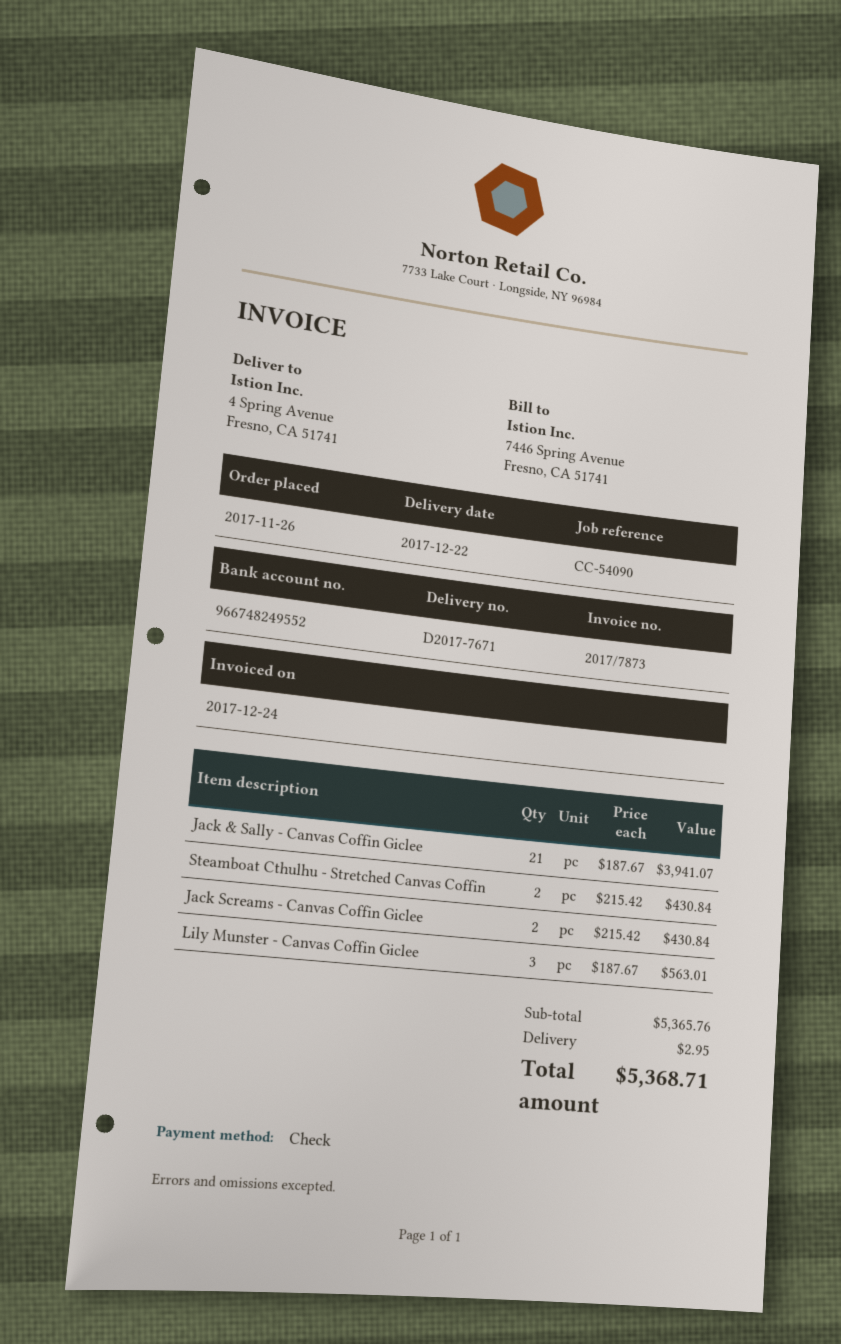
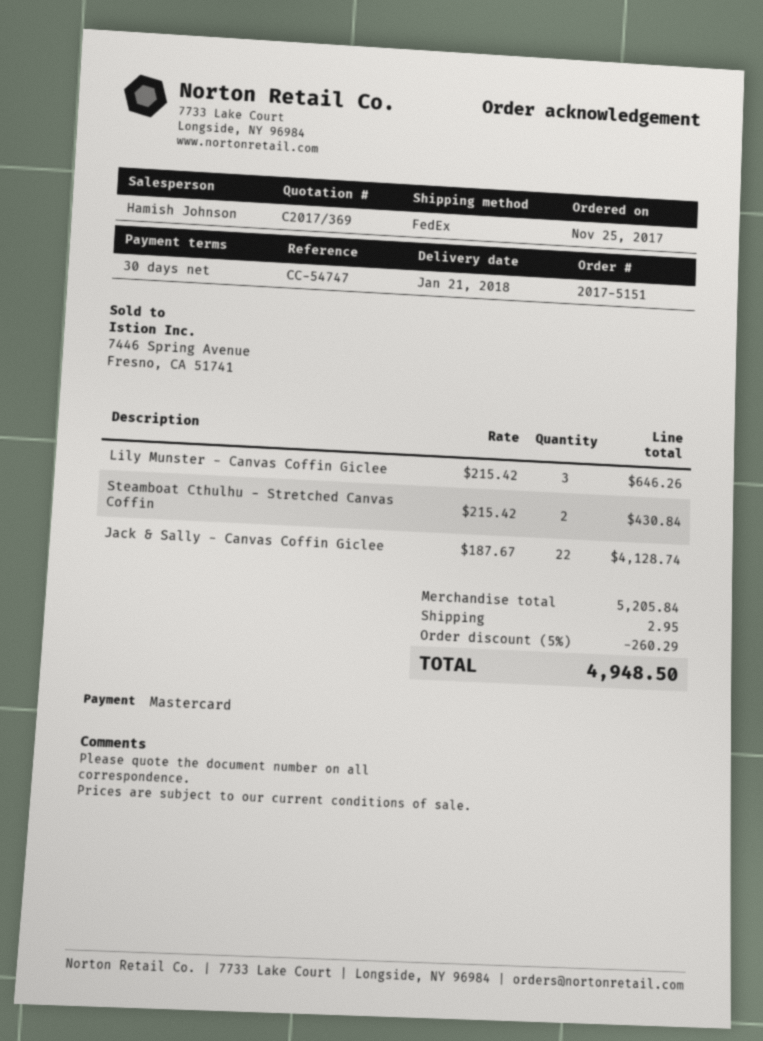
order date: 2017-11-26 -> 2017-11-25
delivery date: 2017-12-22 -> 2018-01-21
reference: CC-54090 -> CC-54747
payment method: cheque -> Mastercard
Jack & Sally - Canvas Coffin Giclee: 21 x 187.67 = 3941.07 -> 22 x 187.67 = 4128.74
Jack Screams - Canvas Coffin Giclee: 2 x 215.42 = 430.84 -> none
Lily Munster - Canvas Coffin Giclee: 3 x 187.67 = 563.01 -> 3 x 215.42 = 646.26
subtotal: 5365.76 -> 5205.84
discount: none -> 5% = 260.29
total: 5368.71 -> 4948.50

